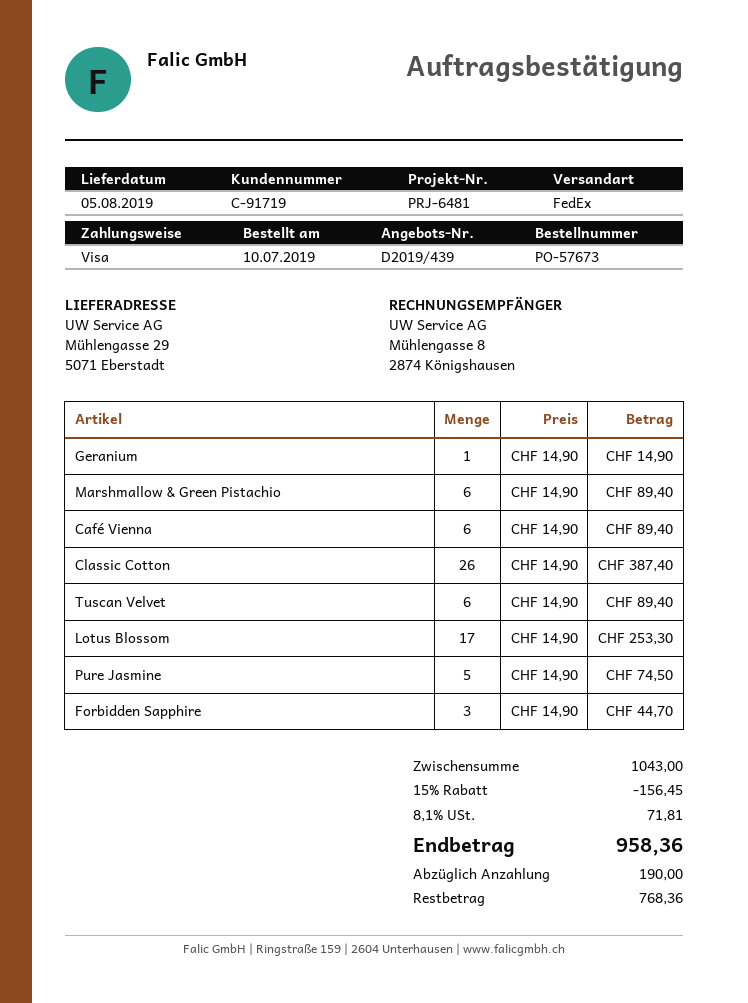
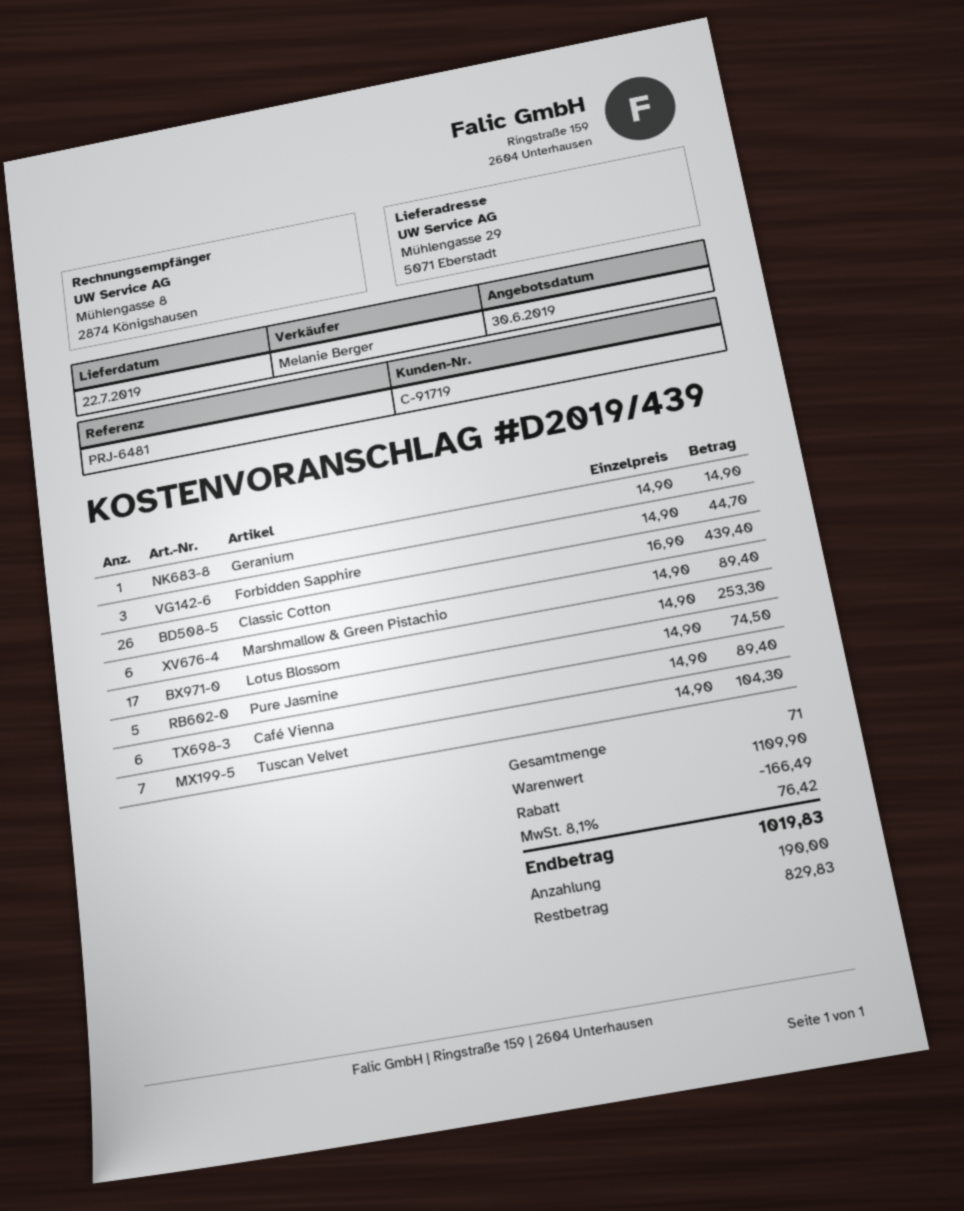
delivery date: 2019-08-05 -> 2019-07-22
Classic Cotton: 26 x 14.90 = 387.40 -> 26 x 16.90 = 439.40
Tuscan Velvet: 6 x 14.90 = 89.40 -> 7 x 14.90 = 104.30
subtotal: 1043.00 -> 1109.90
discount: 156.45 -> 166.49
tax: 8.1% = 71.81 -> 8.1% = 76.42
total: 958.36 -> 1019.83
balance: 768.36 -> 829.83

